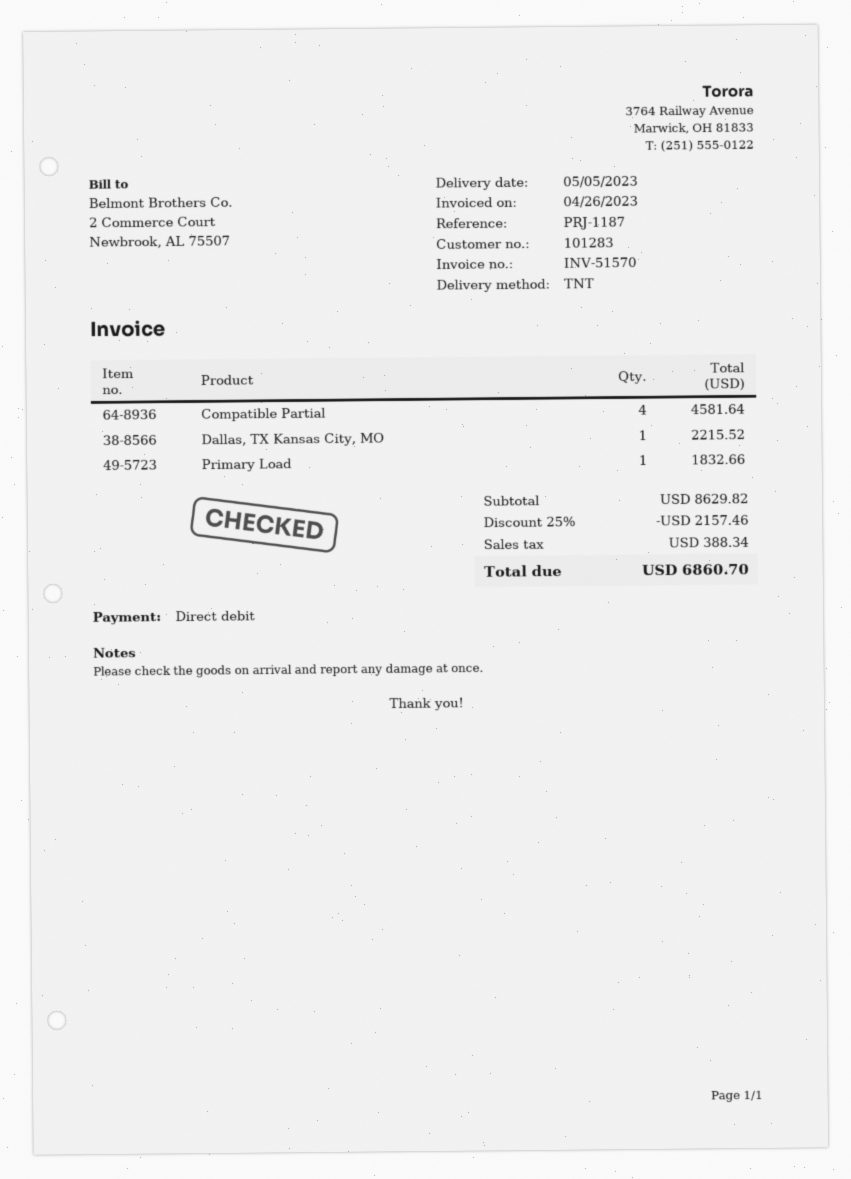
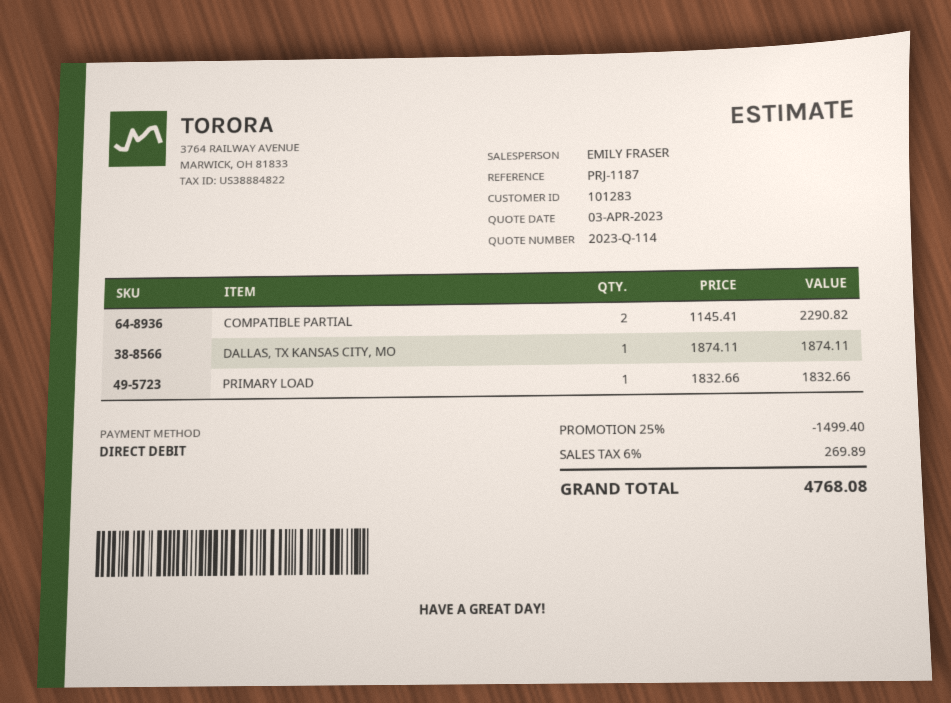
Compatible Partial: 4 for 4581.64 -> 2 for 2290.82
Dallas, TX Kansas City, MO: 1 for 2215.52 -> 1 for 1874.11
discount: 25% = 2157.46 -> 25% = 1499.40
tax: 388.34 -> 269.89
total: 6860.70 -> 4768.08

